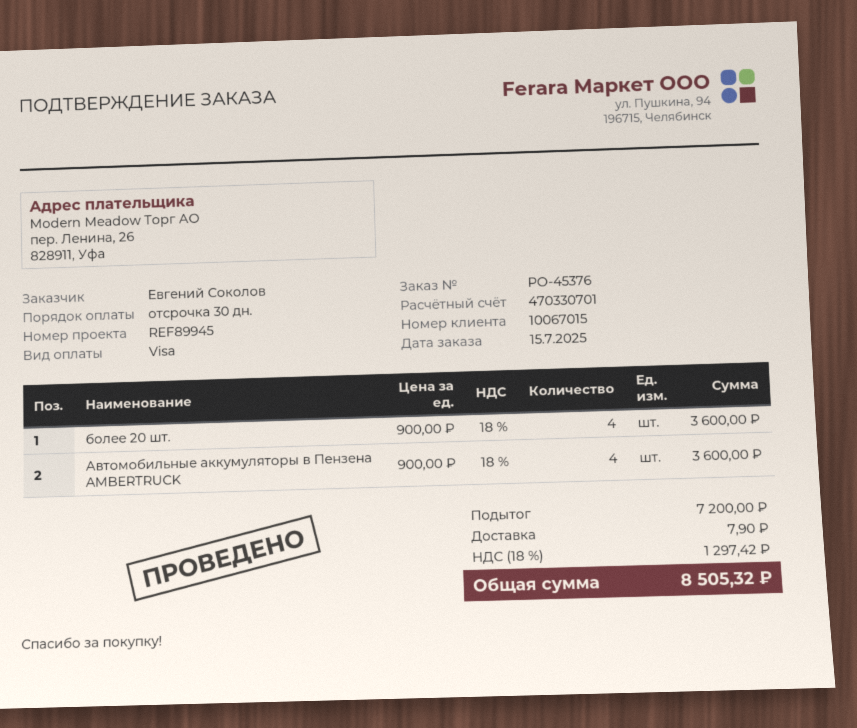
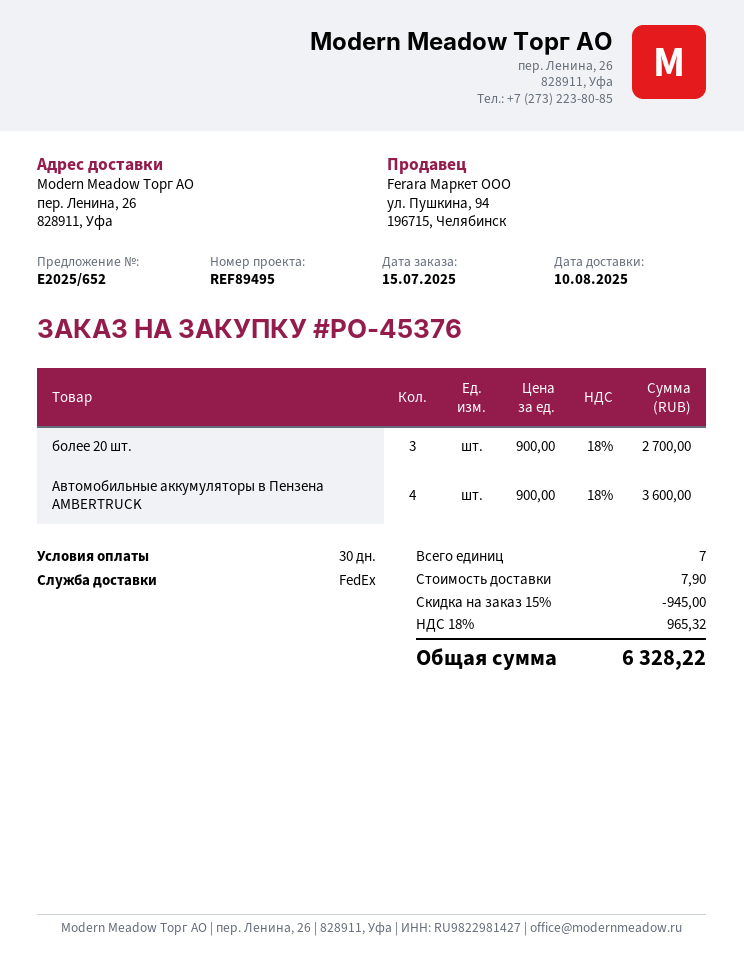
reference: REF89945 -> REF89495
более 20 шт.: 4 x 900.00 = 3600.00 -> 3 x 900.00 = 2700.00
discount: none -> 15% = 945.00
tax: 18% = 1297.42 -> 18% = 965.32
total: 8505.32 -> 6328.22

